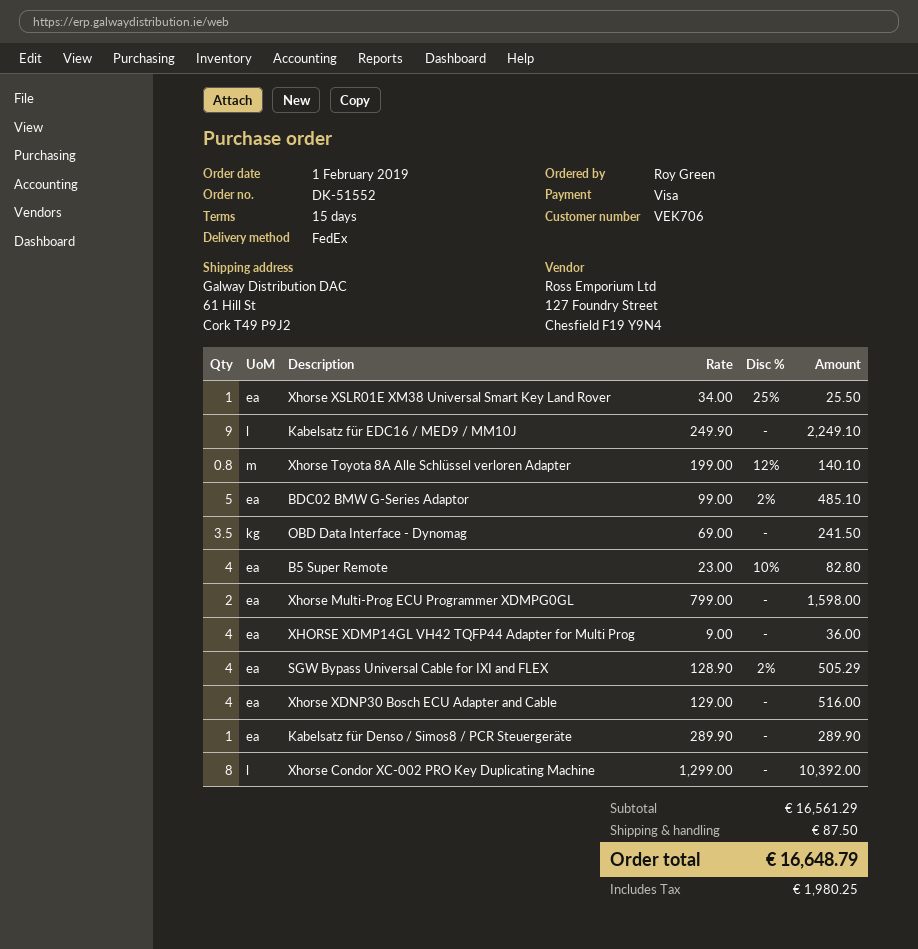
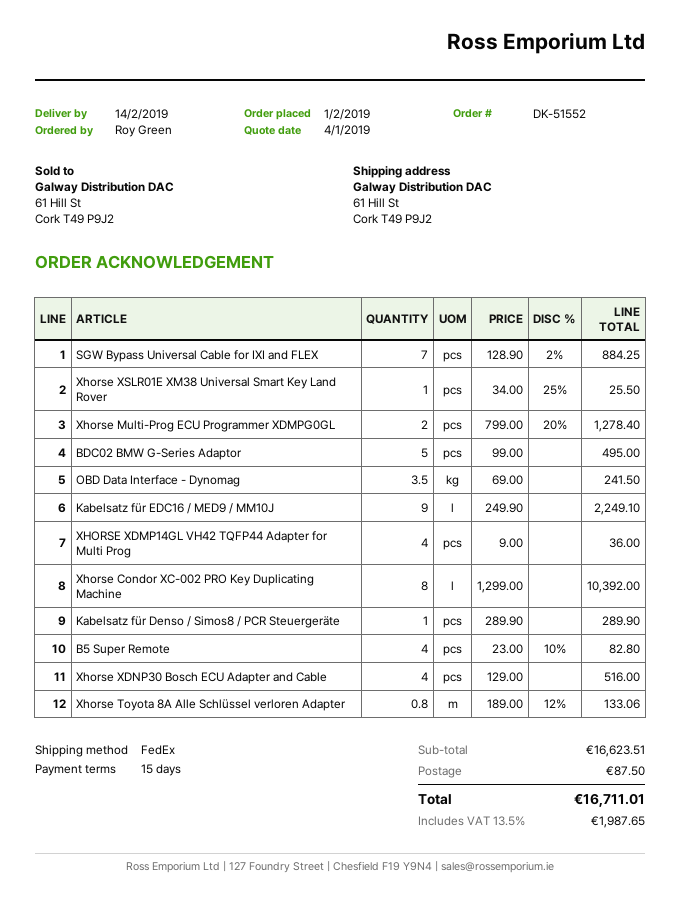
Xhorse Toyota 8A Alle Schlüssel verloren Adapter: 0.8 x 199.00 - 12% = 140.10 -> 0.8 x 189.00 - 12% = 133.06
BDC02 BMW G-Series Adaptor: 5 x 99.00 - 2% = 485.10 -> 5 x 99.00 = 495.00
Xhorse Multi-Prog ECU Programmer XDMPG0GL: 2 x 799.00 = 1598.00 -> 2 x 799.00 - 20% = 1278.40
SGW Bypass Universal Cable for IXI and FLEX: 4 x 128.90 - 2% = 505.29 -> 7 x 128.90 - 2% = 884.25
subtotal: 16561.29 -> 16623.51
tax: 1980.25 -> 1987.65
total: 16648.79 -> 16711.01

